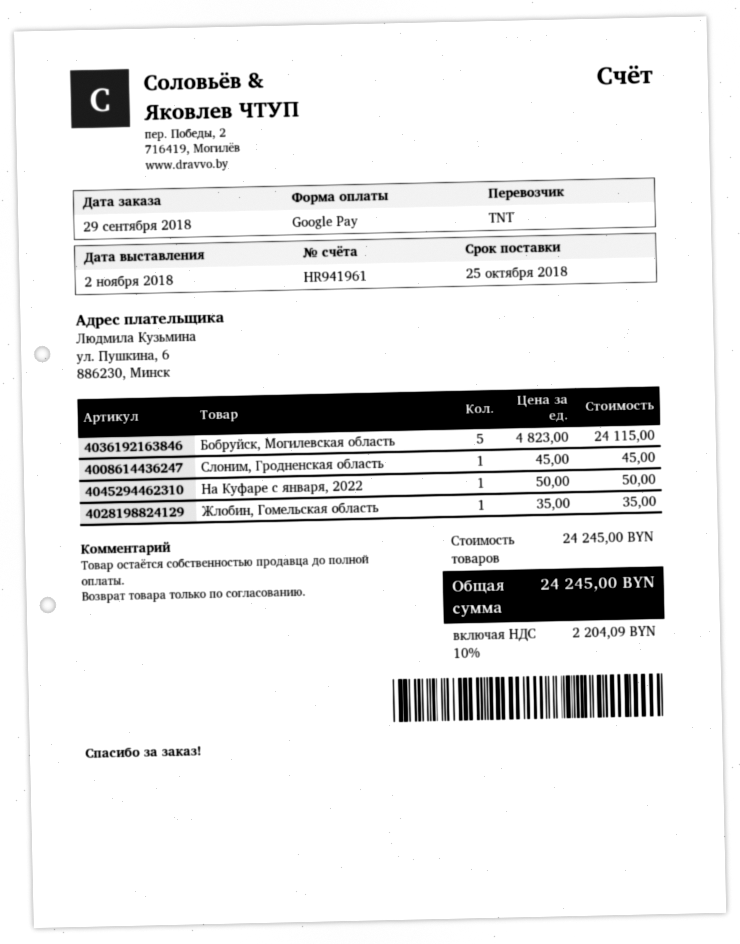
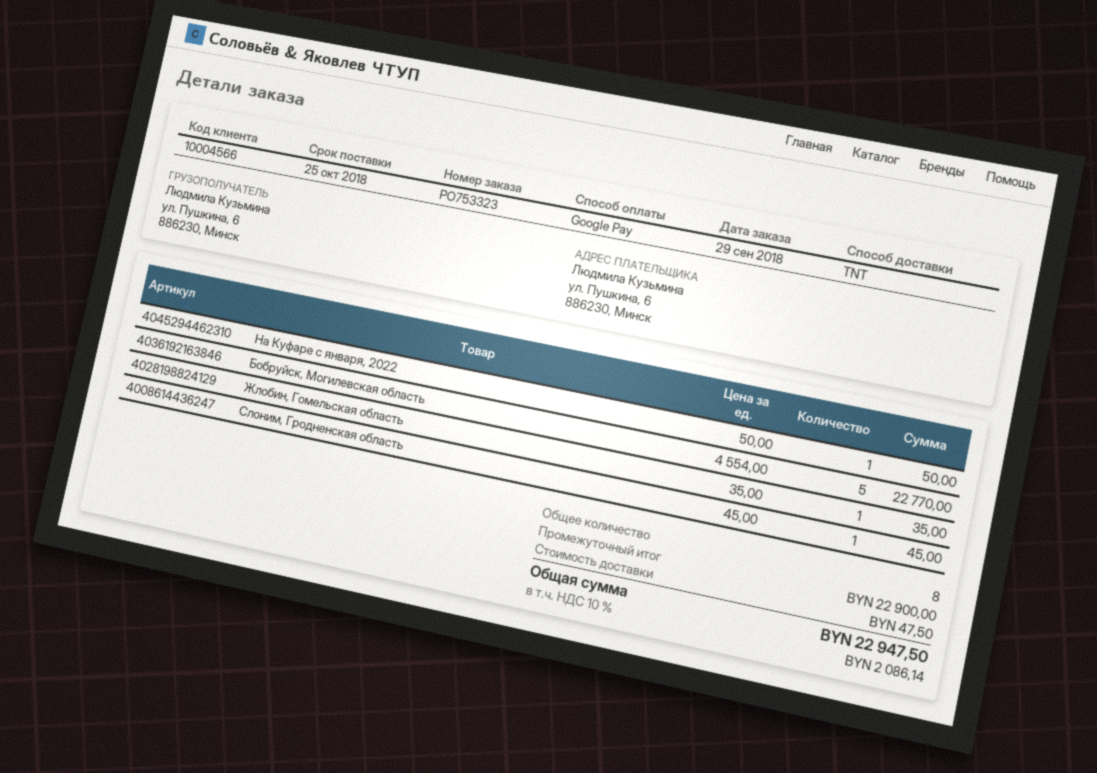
Бобруйск, Могилевская область: 5 x 4823.00 = 24115.00 -> 5 x 4554.00 = 22770.00
subtotal: 24245.00 -> 22900.00
shipping: none -> 47.50
tax: 10% = 2204.09 -> 10% = 2086.14
total: 24245.00 -> 22947.50

